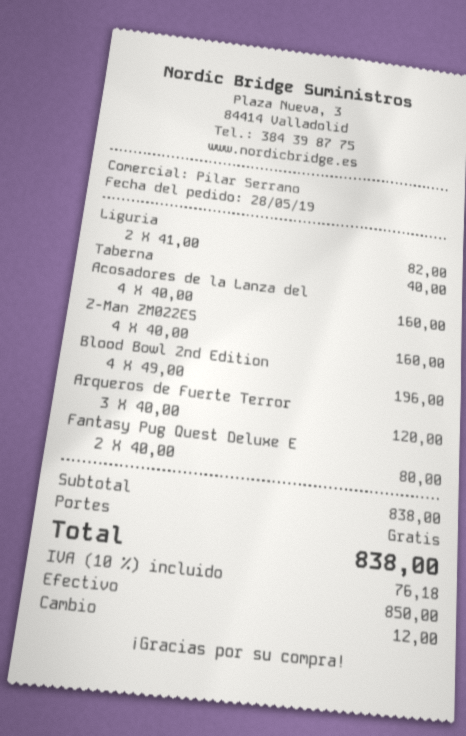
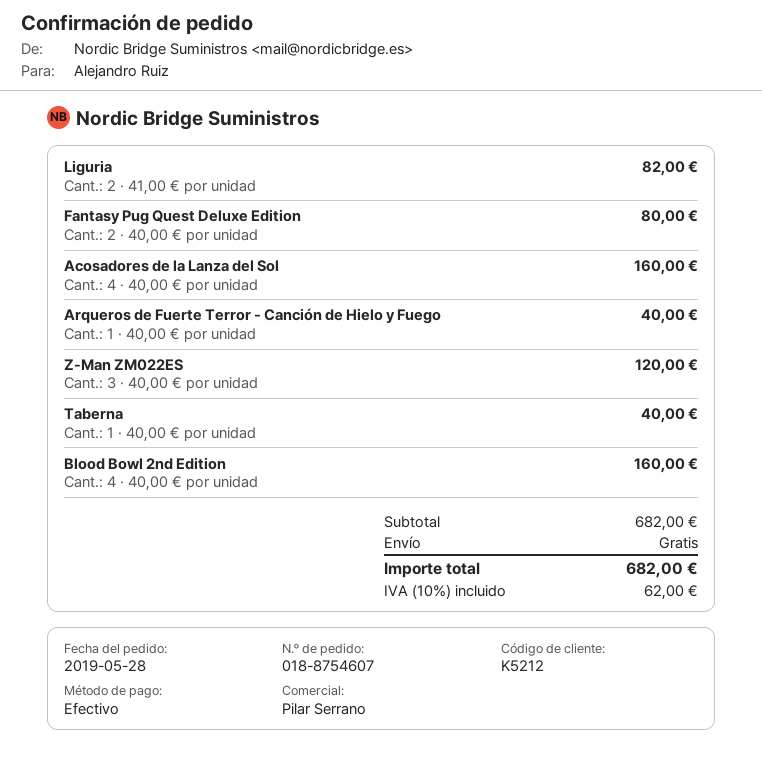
Z-Man ZM022ES: 4 x 40.00 = 160.00 -> 3 x 40.00 = 120.00
Blood Bowl 2nd Edition: 4 x 49.00 = 196.00 -> 4 x 40.00 = 160.00
Arqueros de Fuerte Terror: 3 x 40.00 = 120.00 -> 1 x 40.00 = 40.00
subtotal: 838.00 -> 682.00
tax: 10% = 76.18 -> 10% = 62.00
total: 838.00 -> 682.00

